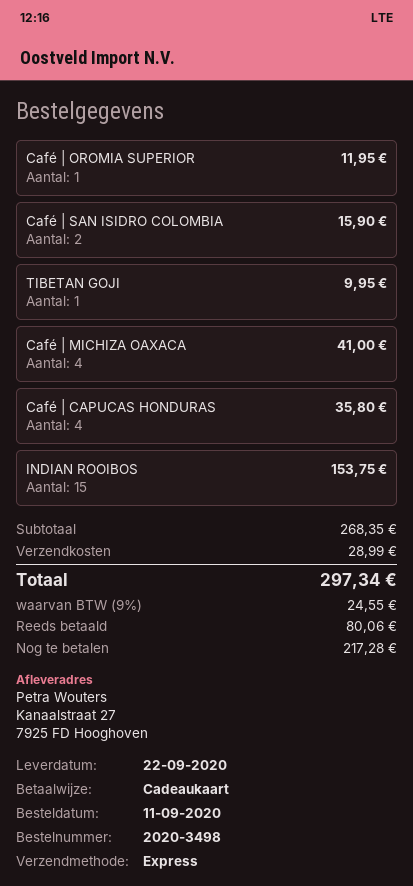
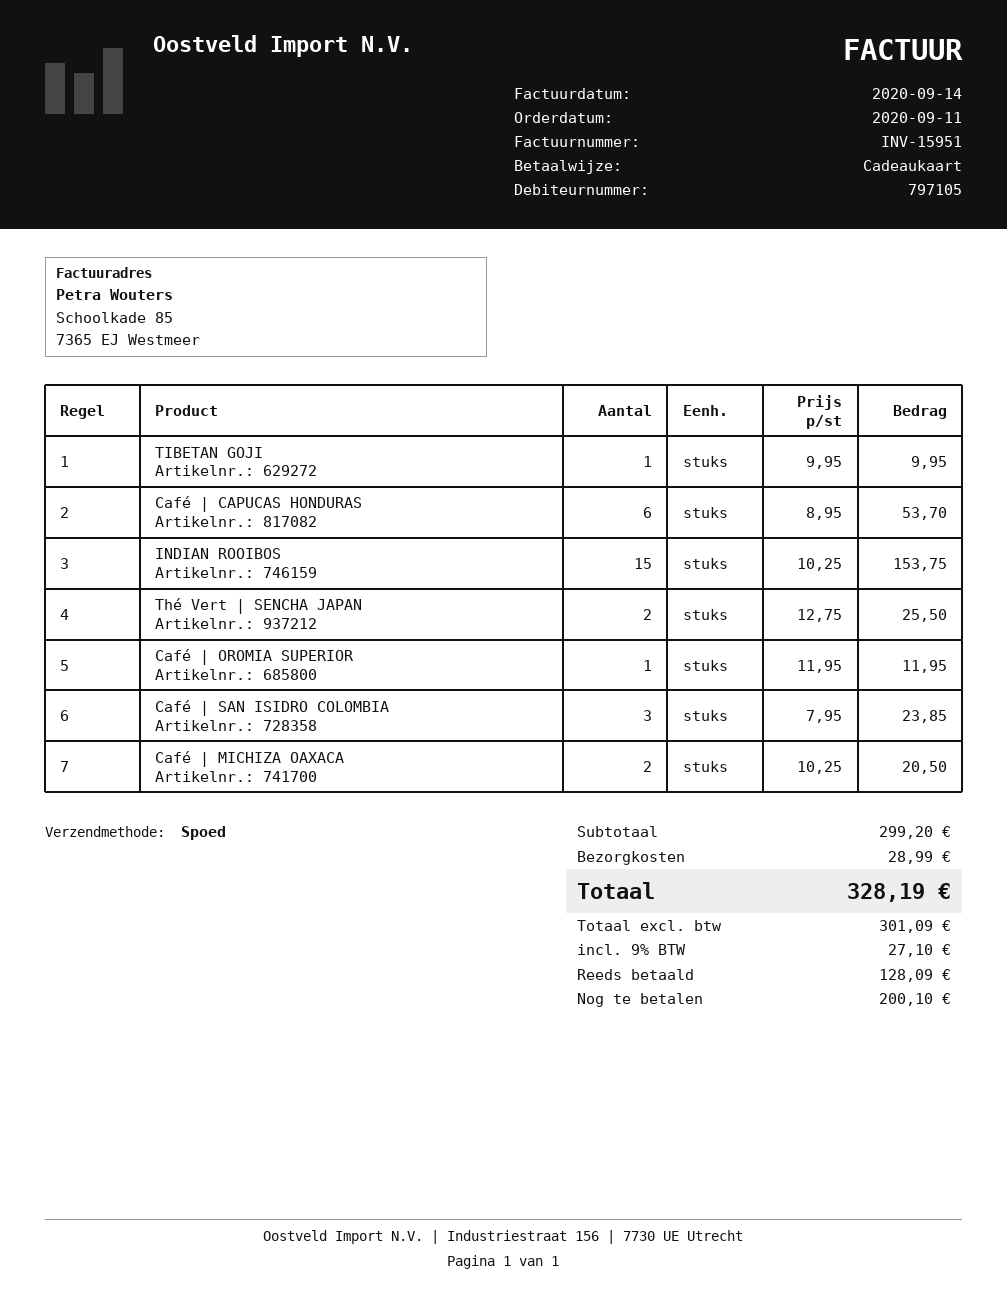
Café | SAN ISIDRO COLOMBIA: 2 for 15.90 -> 3 for 23.85
Café | MICHIZA OAXACA: 4 for 41.00 -> 2 for 20.50
Café | CAPUCAS HONDURAS: 4 for 35.80 -> 6 for 53.70
Thé Vert | SENCHA JAPAN: none -> 2 for 25.50
subtotal: 268.35 -> 299.20
tax: 9% = 24.55 -> 9% = 27.10
total: 297.34 -> 328.19
deposit: 80.06 -> 128.09
balance: 217.28 -> 200.10

